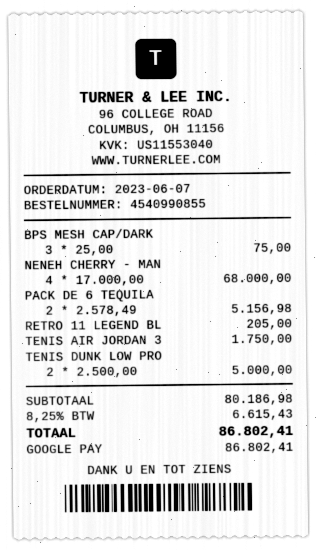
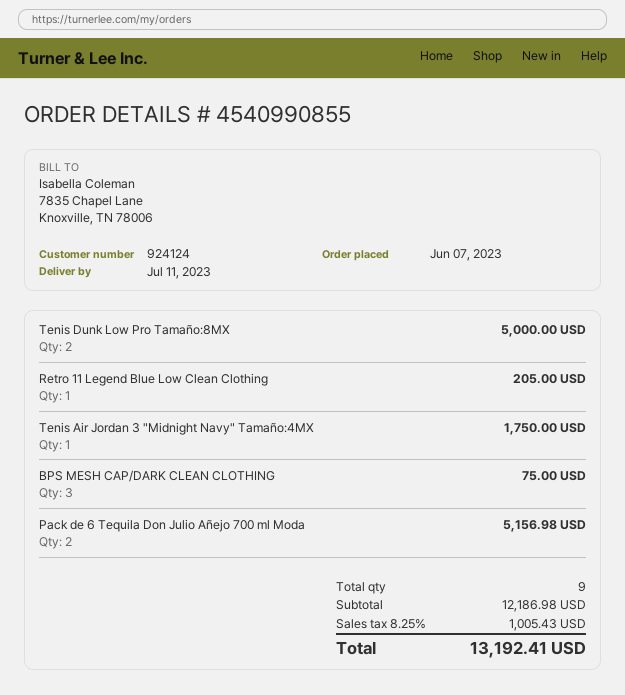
NENEH CHERRY - MAN: 4 for 68000.00 -> none
subtotal: 80186.98 -> 12186.98
tax: 8.25% = 6615.43 -> 8.25% = 1005.43
total: 86802.41 -> 13192.41

